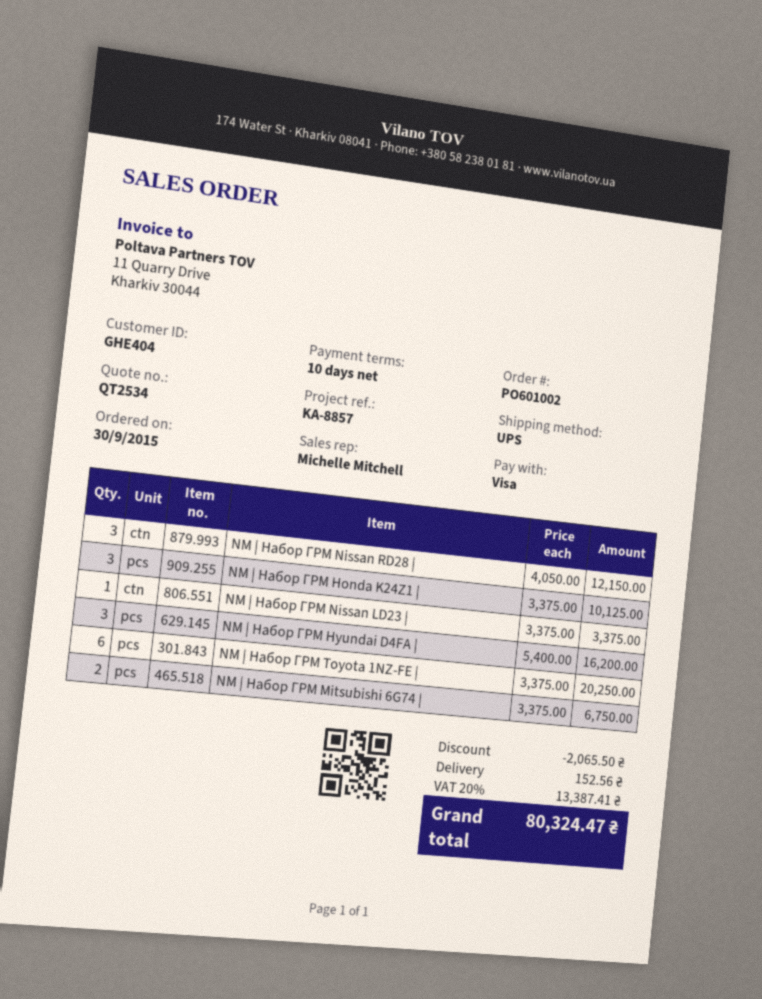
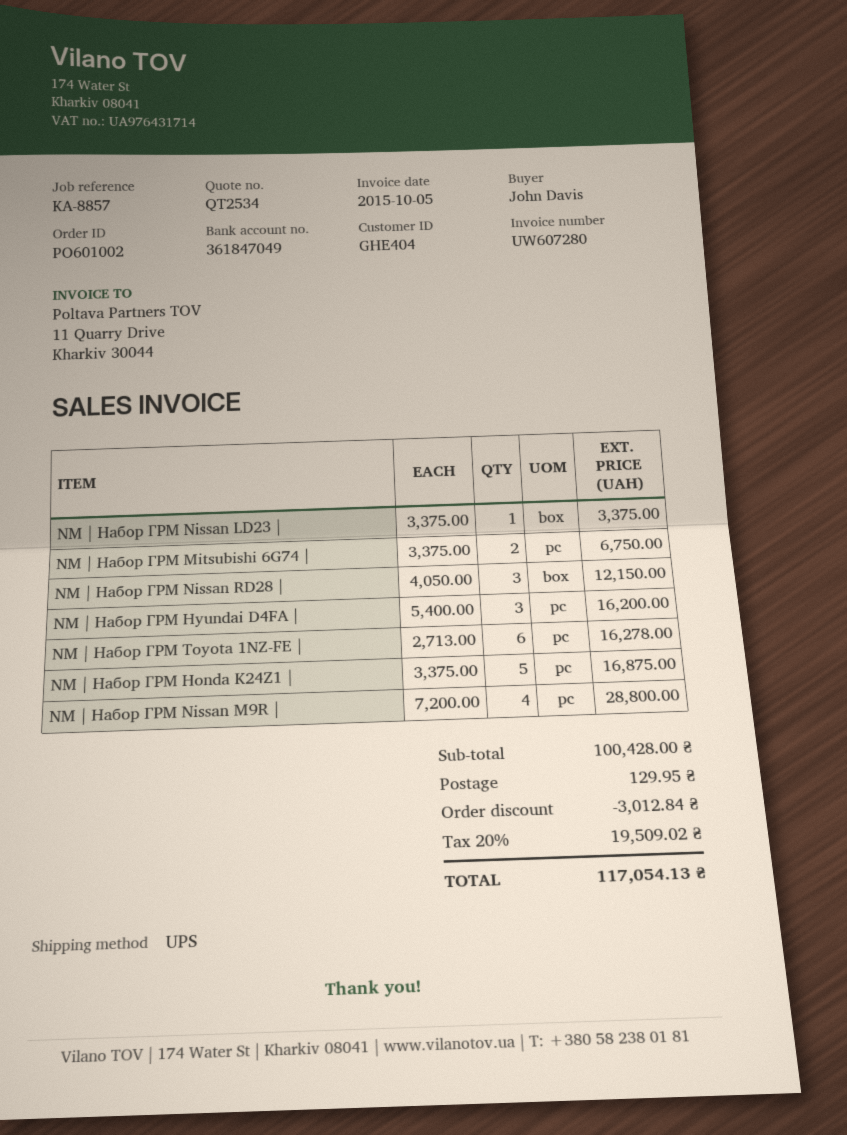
NM | Набор ГРМ Honda K24Z1 |: 3 x 3375.00 = 10125.00 -> 5 x 3375.00 = 16875.00
NM | Набор ГРМ Toyota 1NZ-FE |: 6 x 3375.00 = 20250.00 -> 6 x 2713.00 = 16278.00
NM | Набор ГРМ Nissan M9R |: none -> 4 x 7200.00 = 28800.00
discount: 2065.50 -> 3012.84
shipping: 152.56 -> 129.95
tax: 20% = 13387.41 -> 20% = 19509.02
total: 80324.47 -> 117054.13

